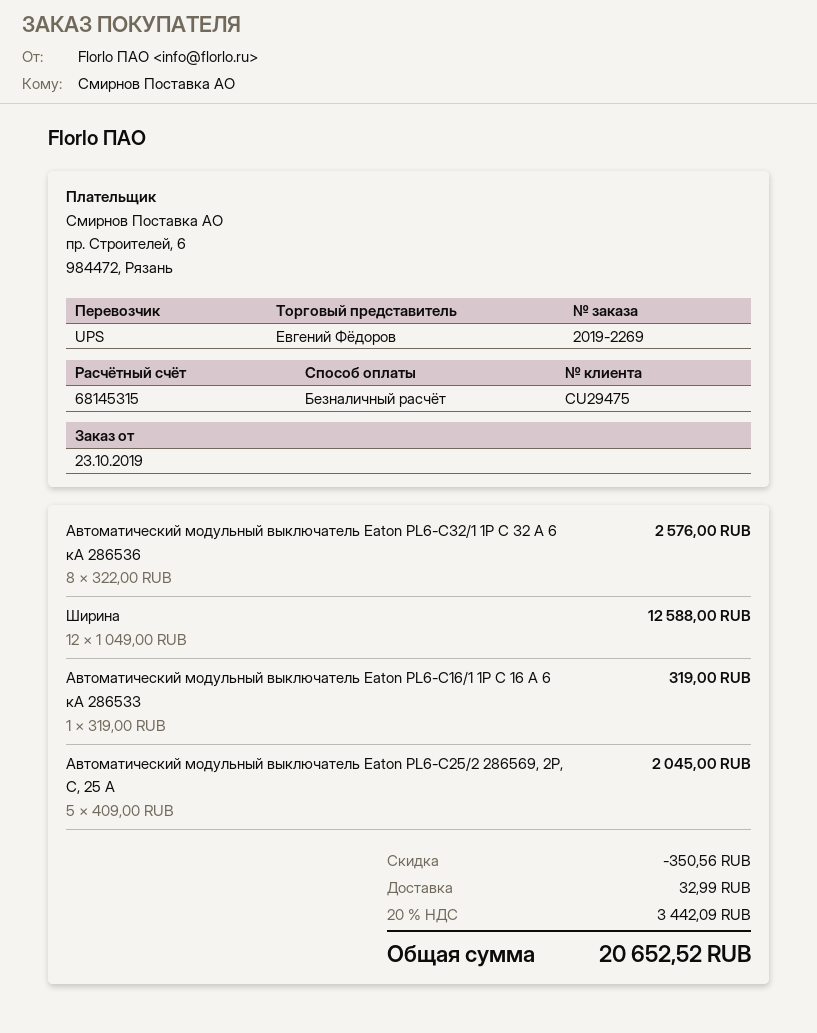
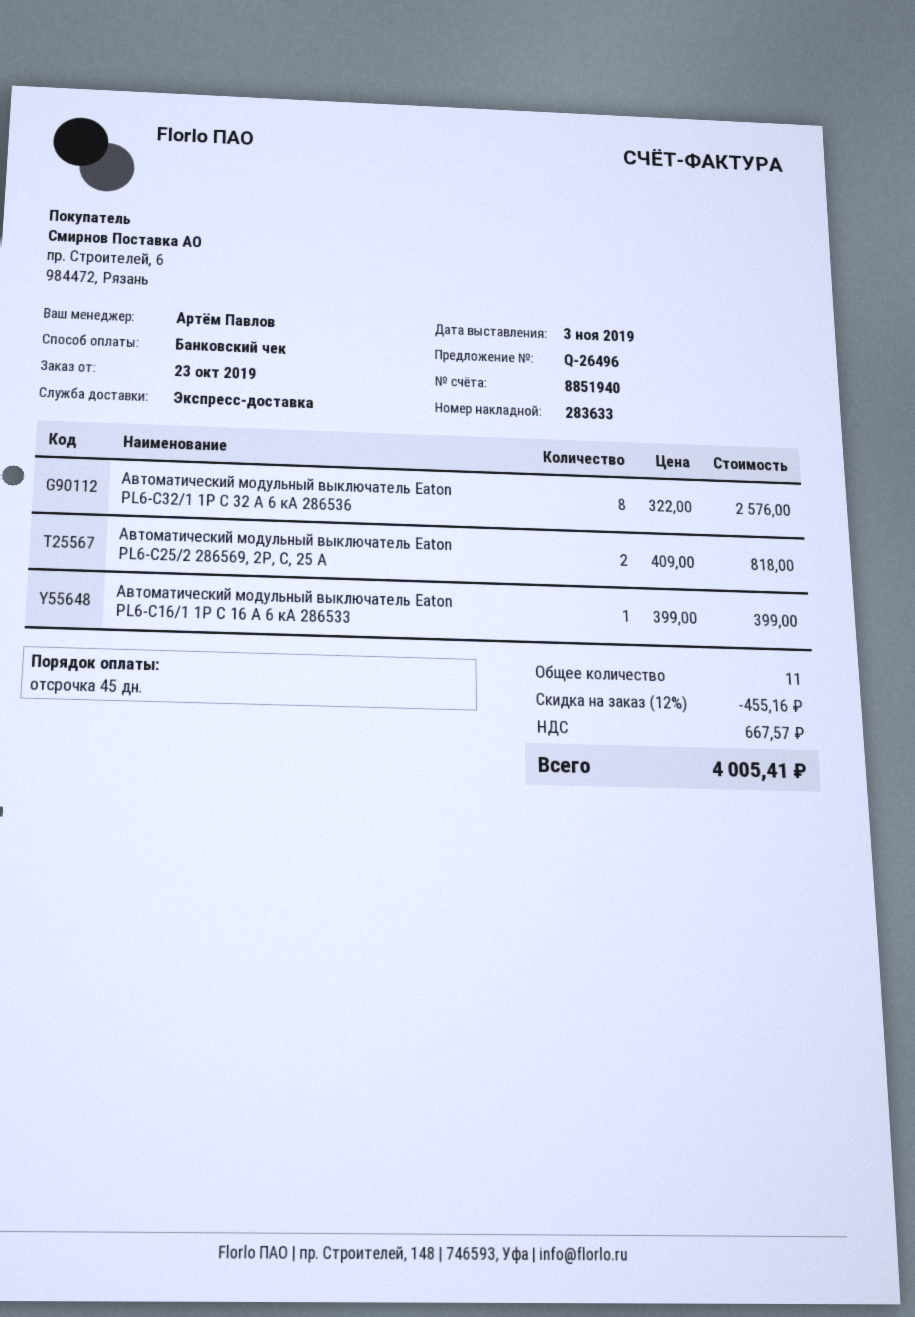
sales rep: Евгений Фёдоров -> Артём Павлов
payment method: bank transfer -> cheque
shipping method: UPS -> express
Ширина: 12 x 1049.00 = 12588.00 -> none
Автоматический модульный выключатель Eaton PL6-C16/1 1P C 16 А 6 кА 286533: 1 x 319.00 = 319.00 -> 1 x 399.00 = 399.00
Автоматический модульный выключатель Eaton PL6-C25/2 286569, 2P, C, 25 А: 5 x 409.00 = 2045.00 -> 2 x 409.00 = 818.00
discount: 350.56 -> 455.16
shipping: 32.99 -> none
tax: 3442.09 -> 667.57
total: 20652.52 -> 4005.41

